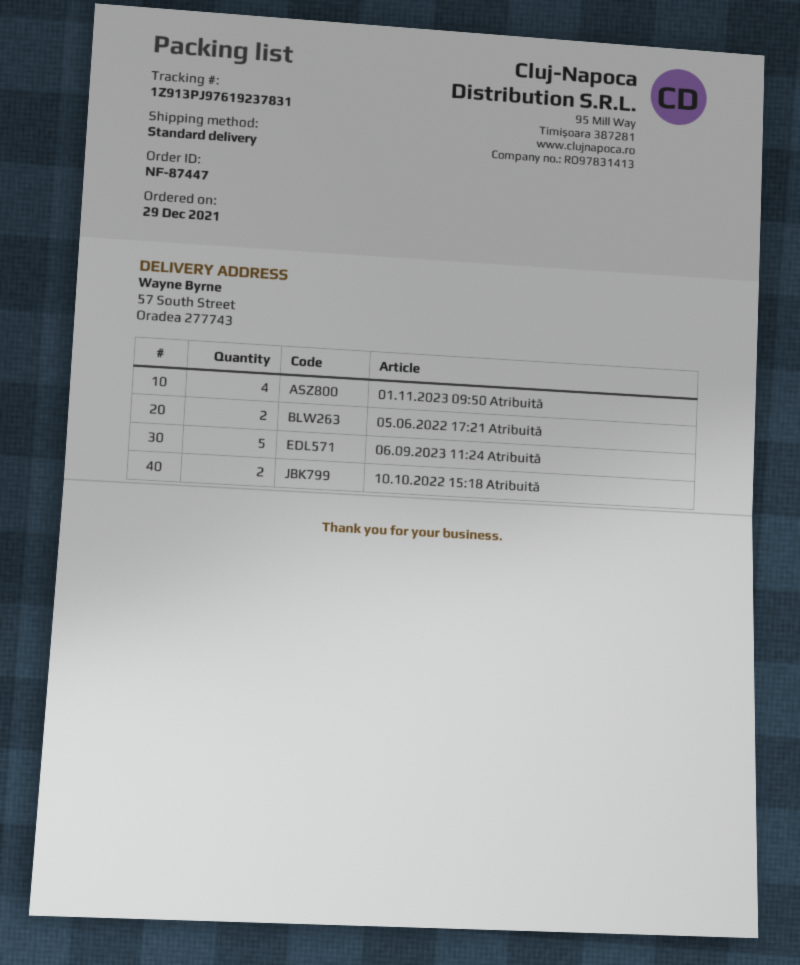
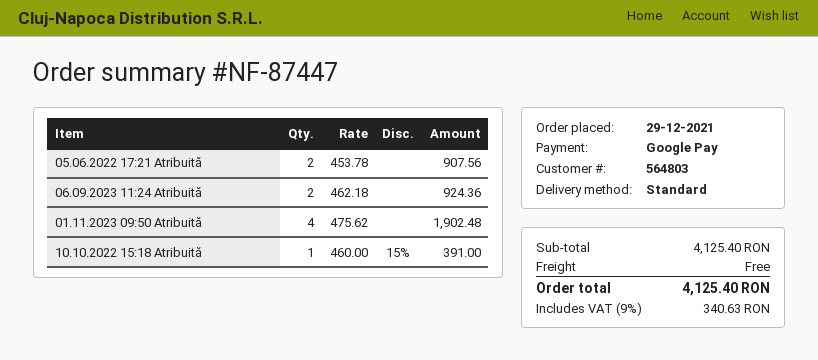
06.09.2023 11:24 Atribuită: 5 -> 2
10.10.2022 15:18 Atribuită: 2 -> 1

